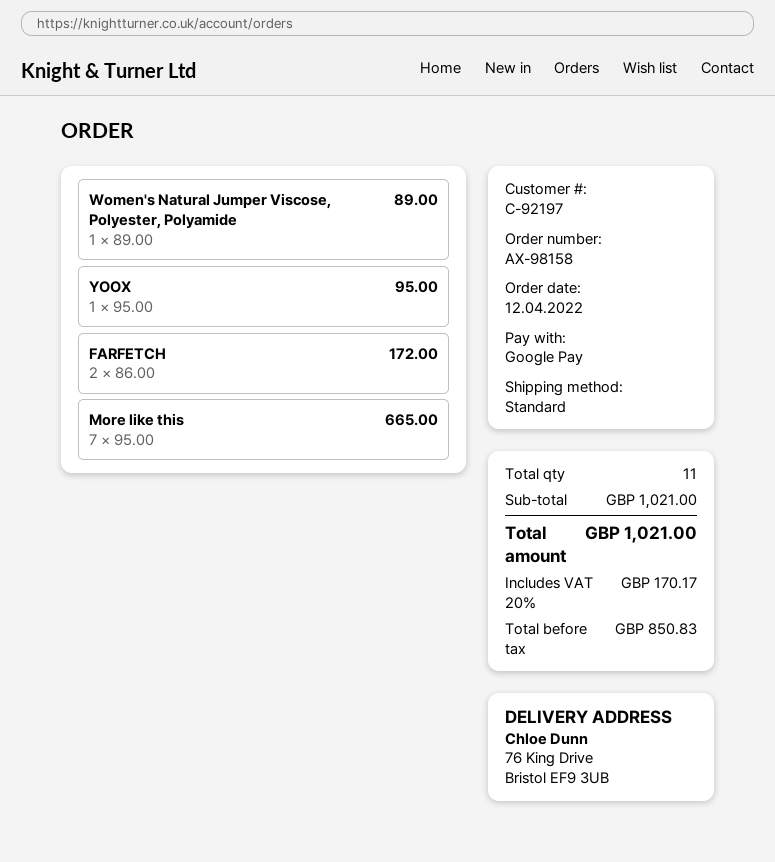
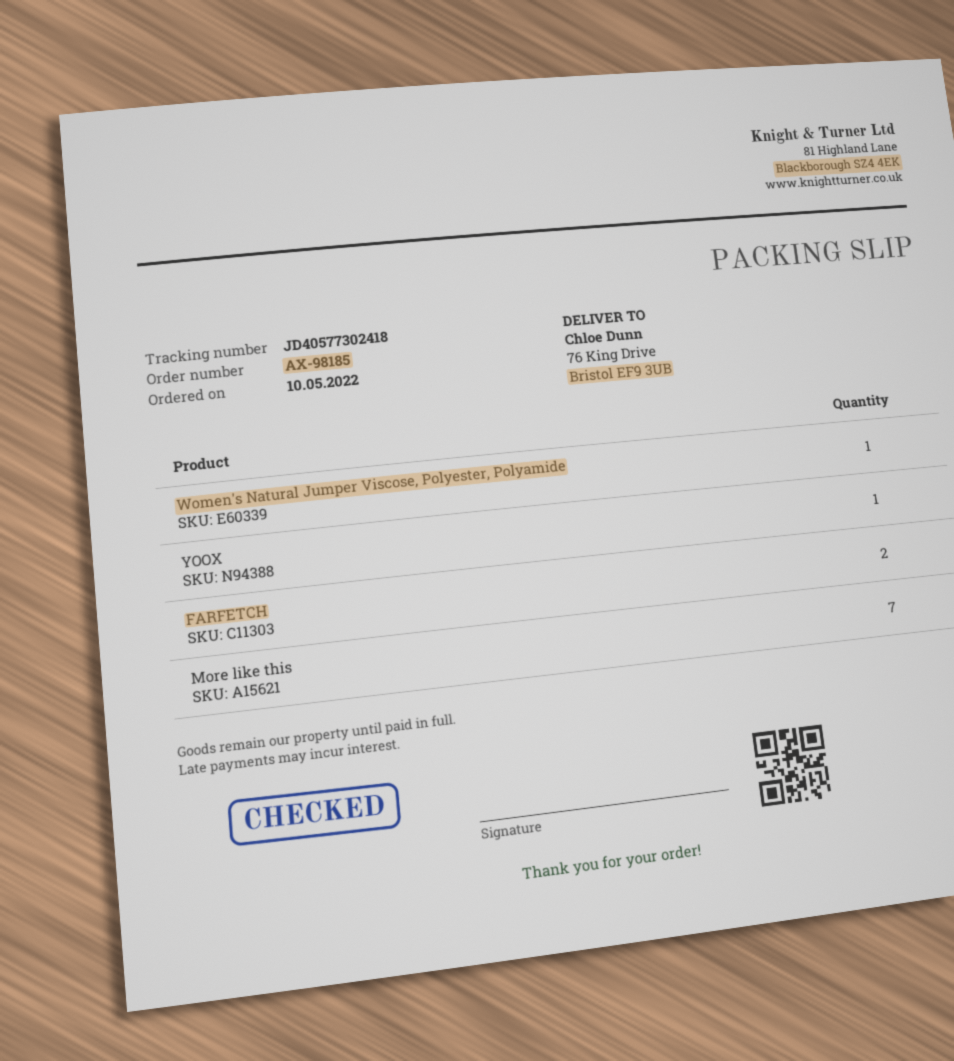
order number: AX-98158 -> AX-98185
order date: 2022-04-12 -> 2022-05-10

